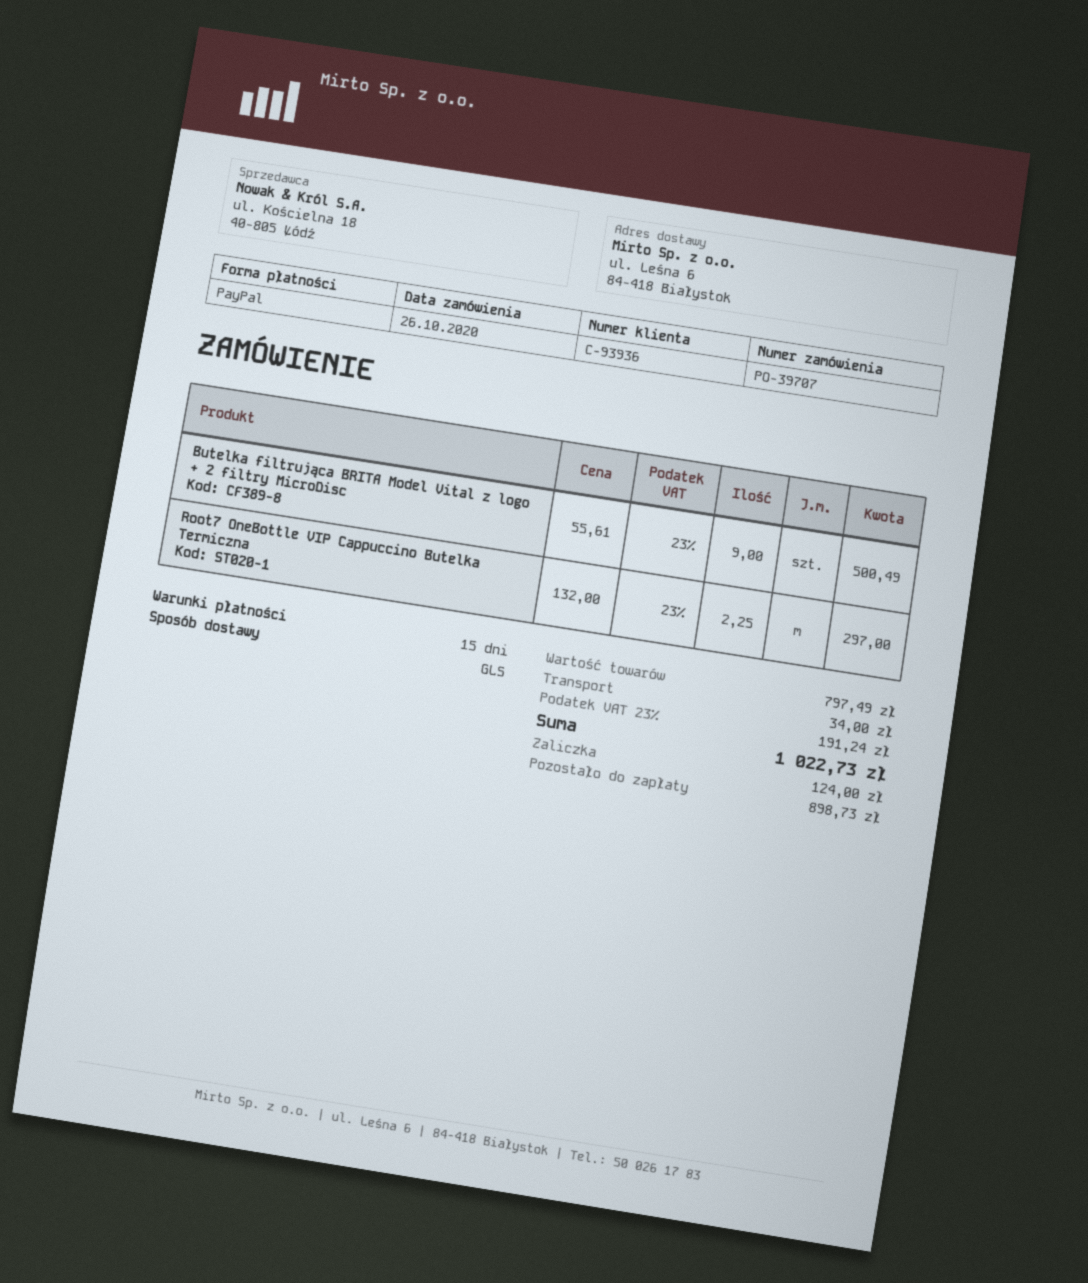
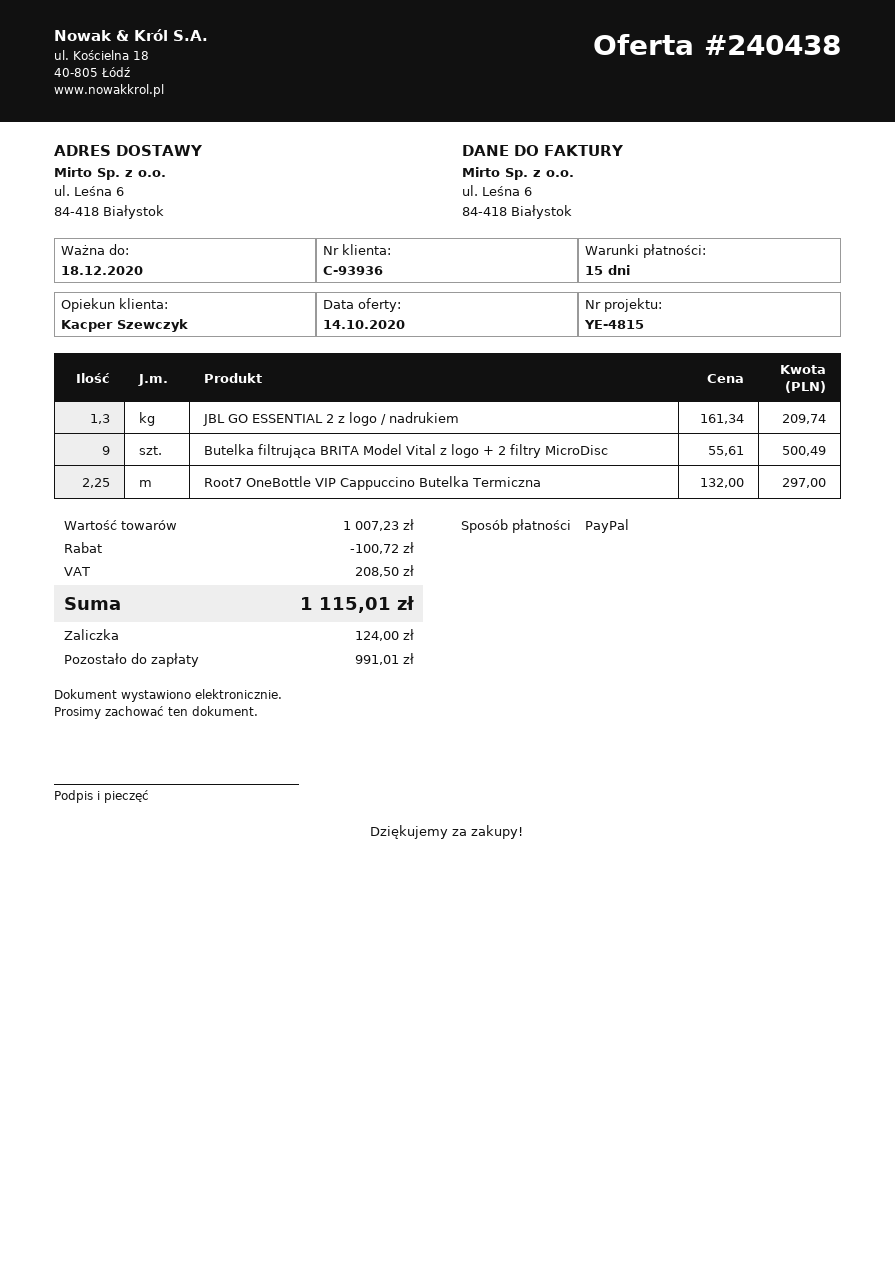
JBL GO ESSENTIAL 2 z logo / nadrukiem: none -> 1.3 x 161.34 = 209.74
subtotal: 797.49 -> 1007.23
discount: none -> 100.72
shipping: 34.00 -> none
tax: 191.24 -> 208.50
total: 1022.73 -> 1115.01
balance: 898.73 -> 991.01

